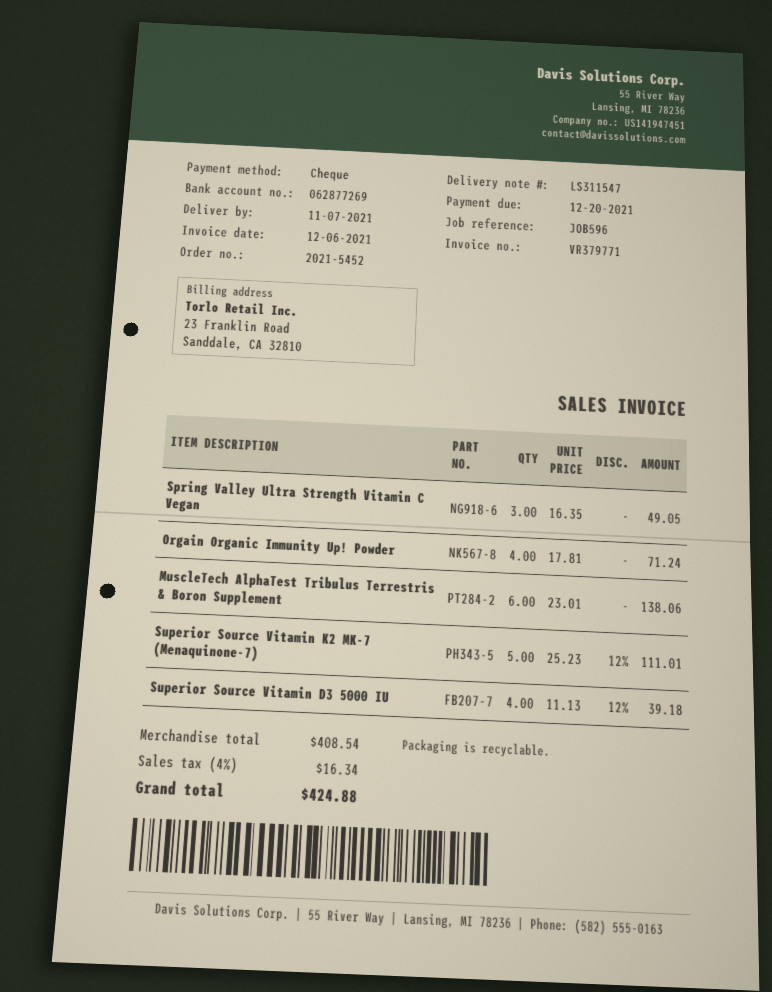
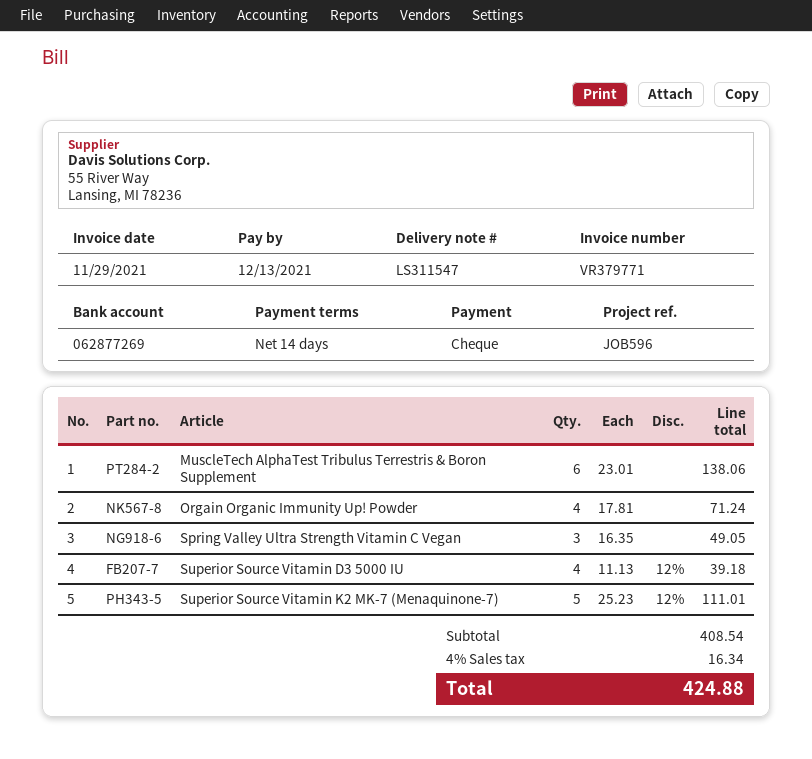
invoice date: 2021-12-06 -> 2021-11-29
due date: 2021-12-20 -> 2021-12-13

